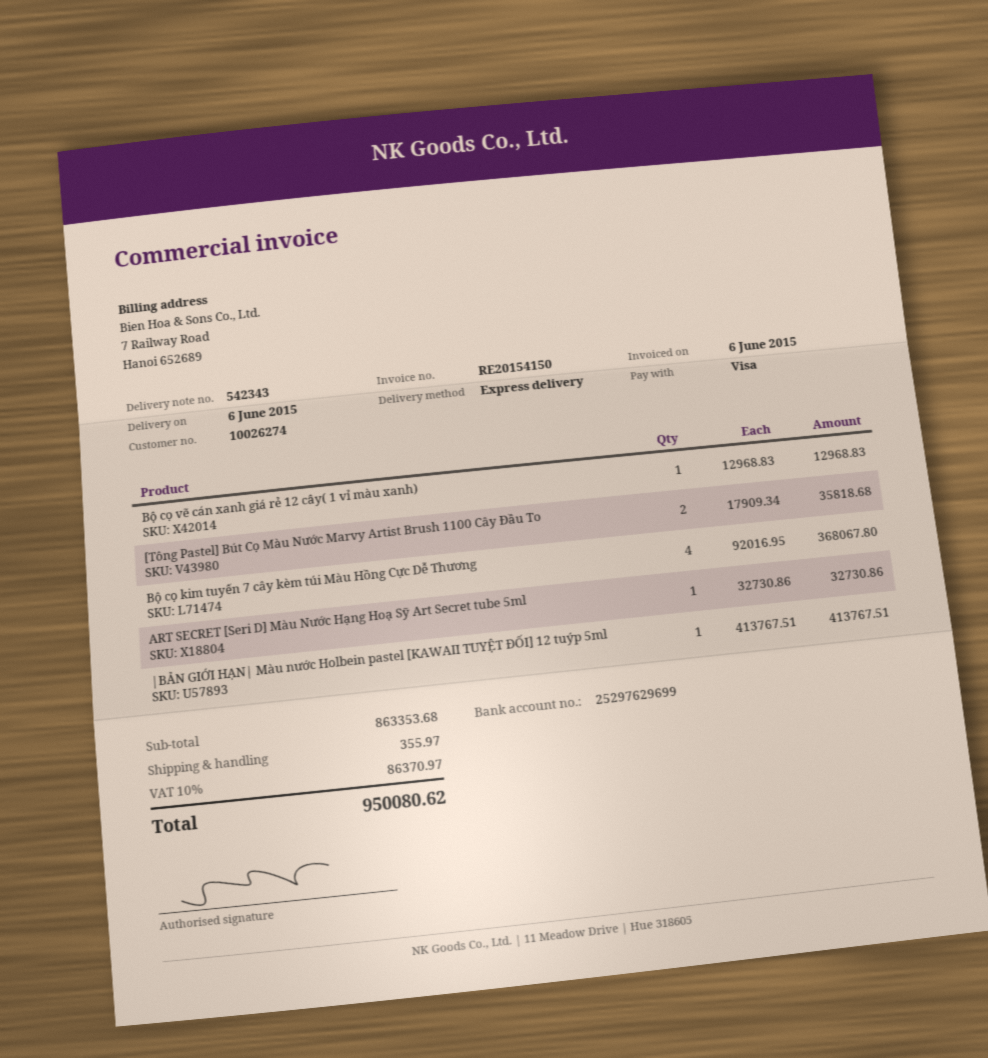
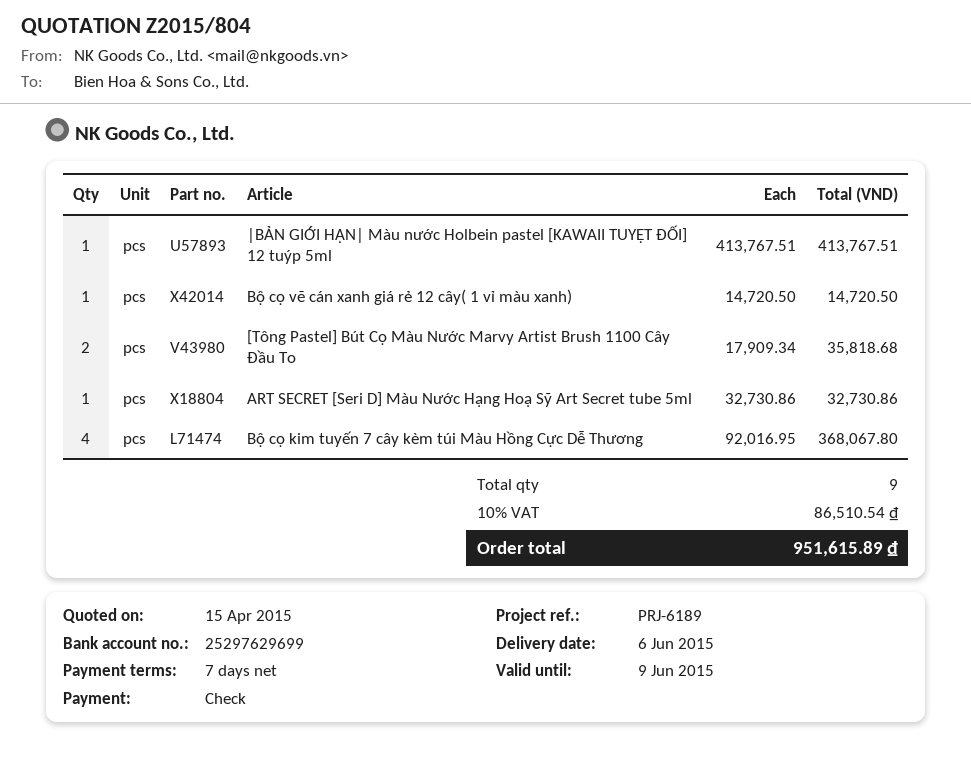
payment method: Visa -> cheque
Bộ cọ vẽ cán xanh giá rẻ 12 cây( 1 vỉ màu xanh): 1 x 12968.83 = 12968.83 -> 1 x 14720.50 = 14720.50
shipping: 355.97 -> none
tax: 10% = 86370.97 -> 10% = 86510.54
total: 950080.62 -> 951615.89

